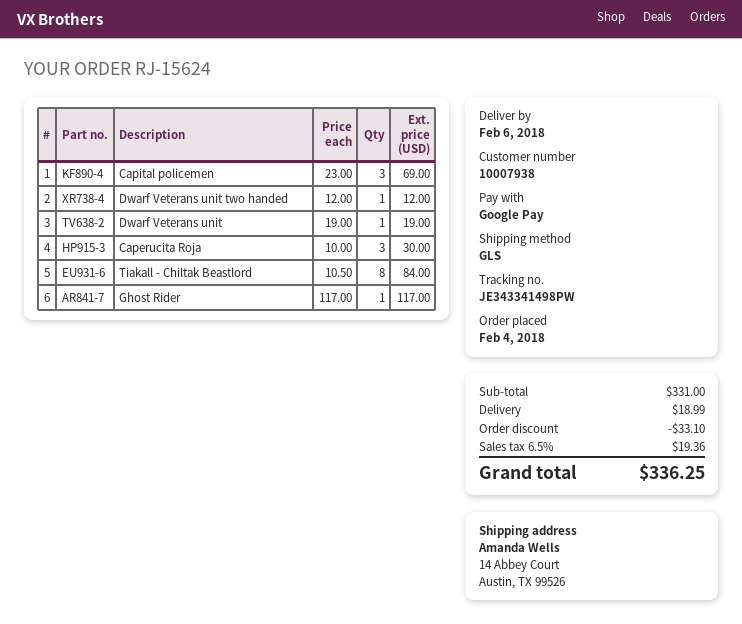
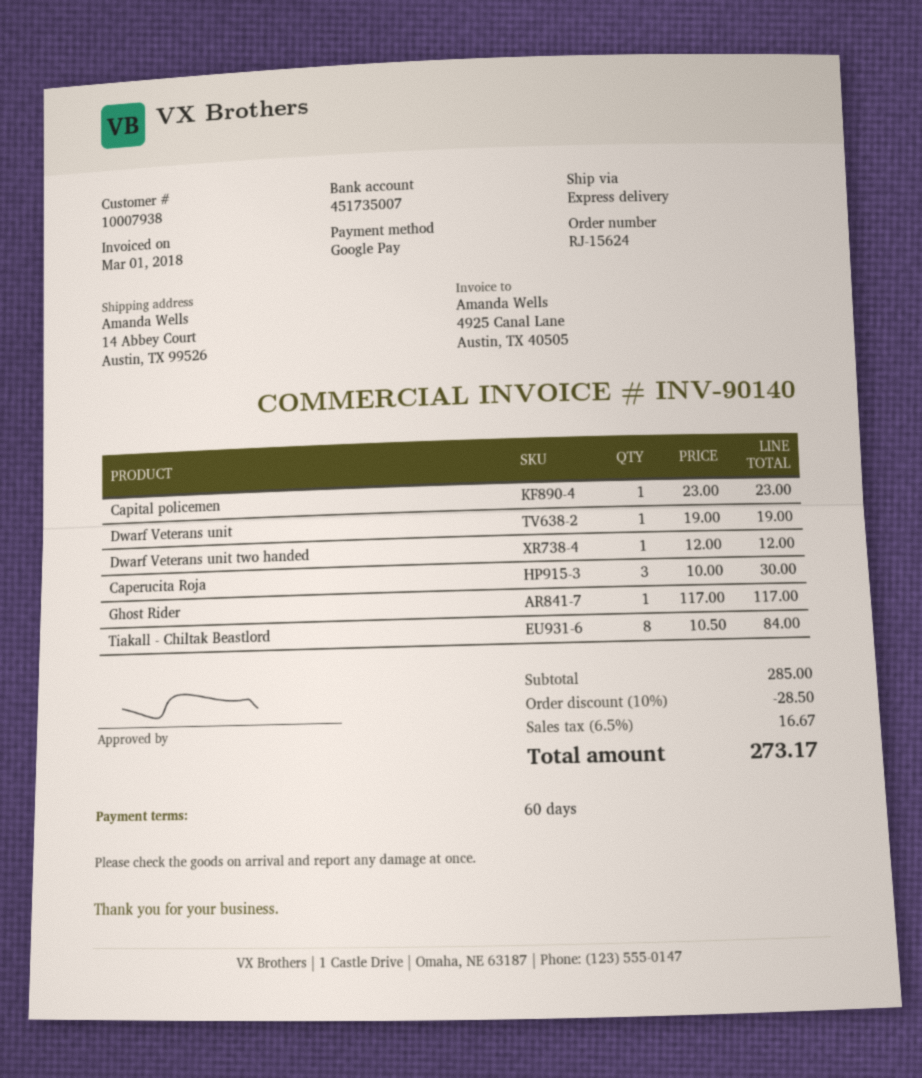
shipping method: GLS -> express
Capital policemen: 3 x 23.00 = 69.00 -> 1 x 23.00 = 23.00
subtotal: 331.00 -> 285.00
discount: 33.10 -> 28.50
shipping: 18.99 -> none
tax: 6.5% = 19.36 -> 6.5% = 16.67
total: 336.25 -> 273.17

